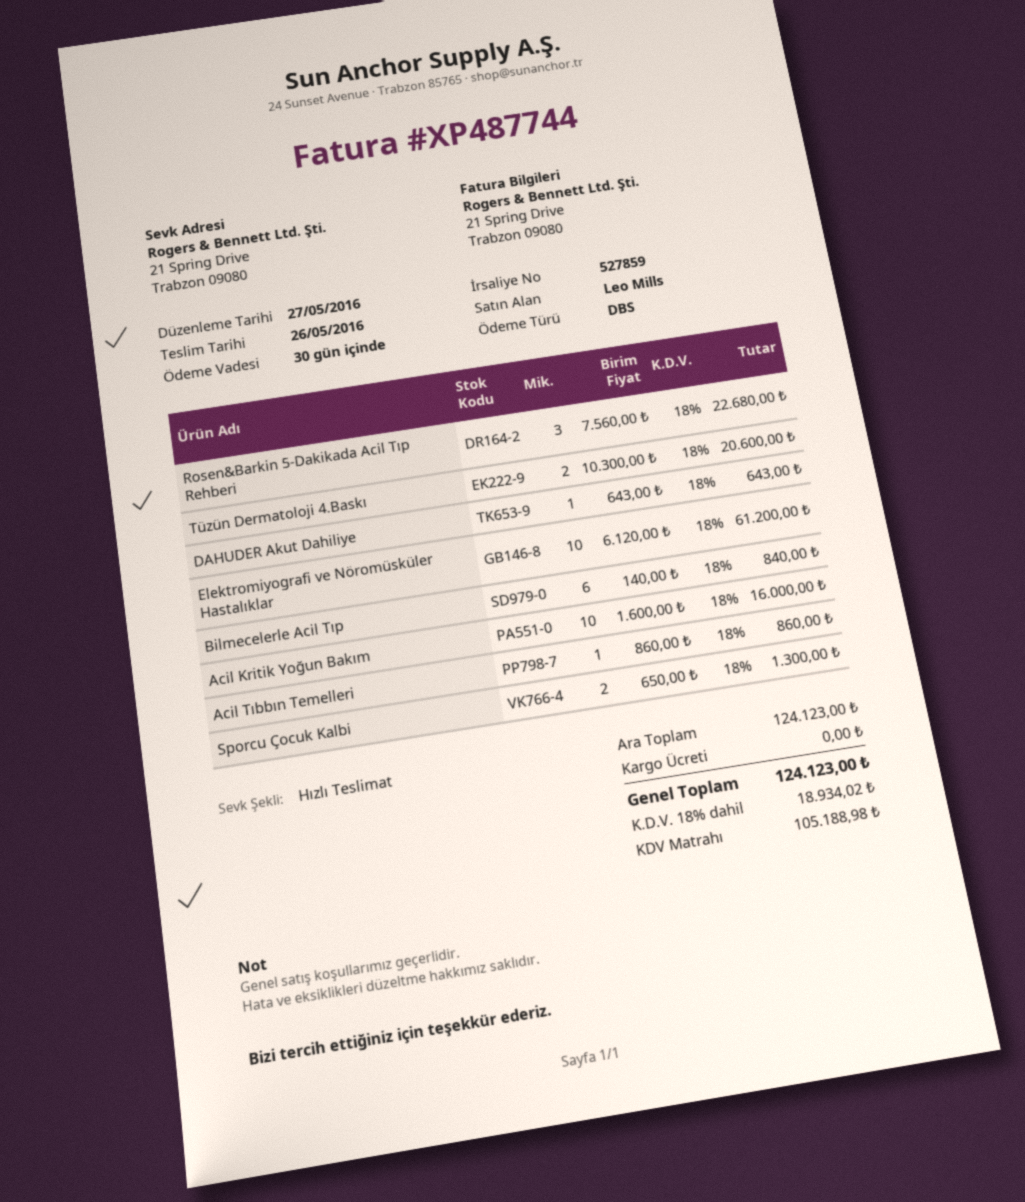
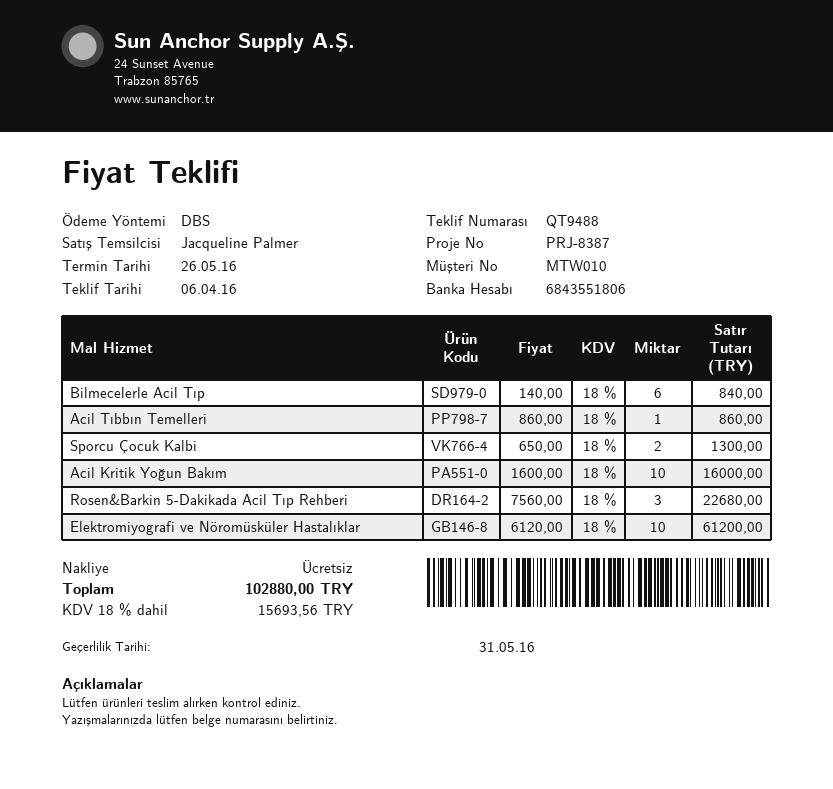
Tüzün Dermatoloji 4.Baskı: 2 x 10300.00 = 20600.00 -> none
DAHUDER Akut Dahiliye: 1 x 643.00 = 643.00 -> none
tax: 18% = 18934.02 -> 18% = 15693.56
total: 124123.00 -> 102880.00

